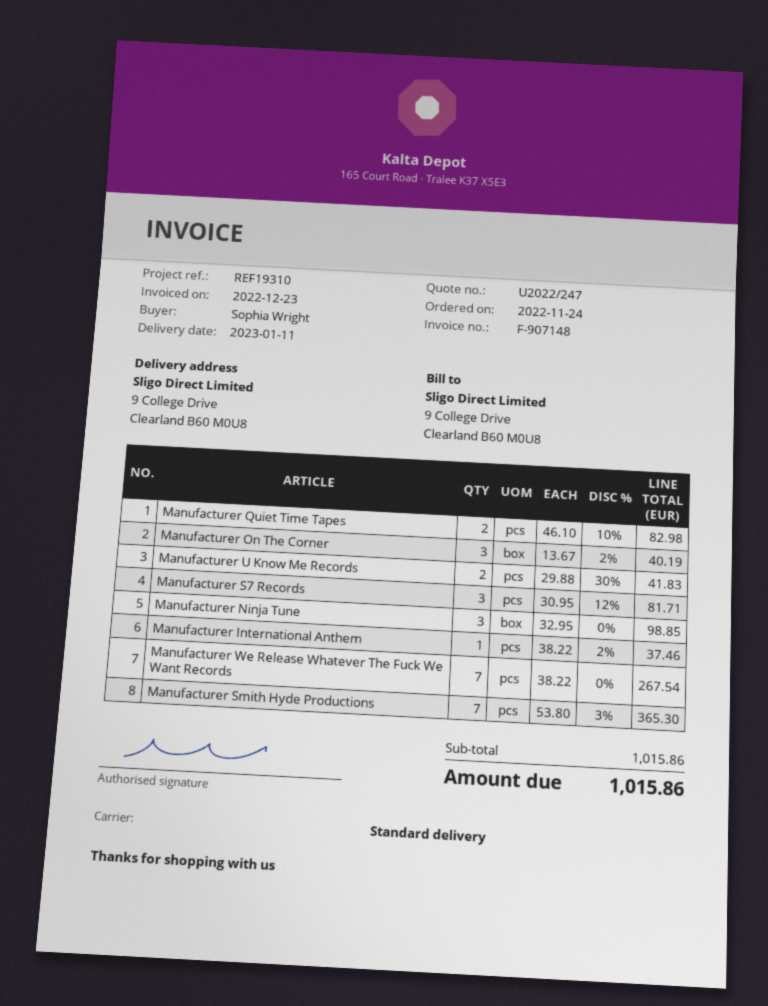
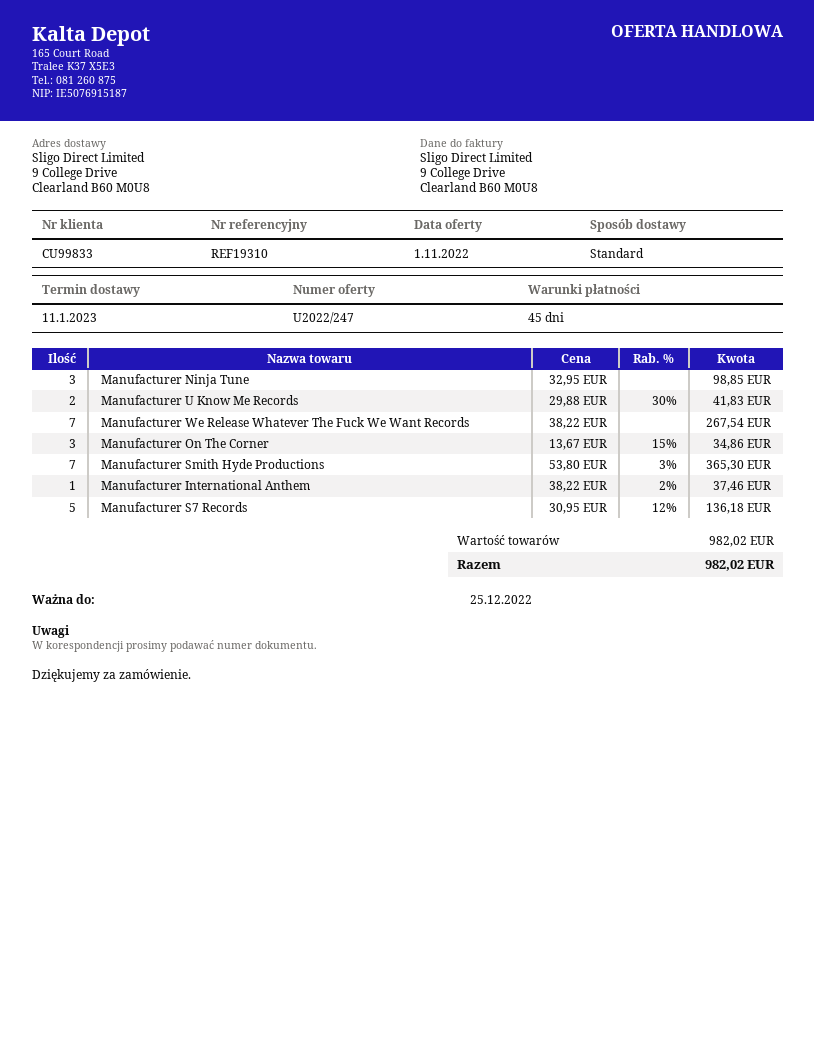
Manufacturer Quiet Time Tapes: 2 x 46.10 - 10% = 82.98 -> none
Manufacturer On The Corner: 3 x 13.67 - 2% = 40.19 -> 3 x 13.67 - 15% = 34.86
Manufacturer S7 Records: 3 x 30.95 - 12% = 81.71 -> 5 x 30.95 - 12% = 136.18
subtotal: 1015.86 -> 982.02
total: 1015.86 -> 982.02

